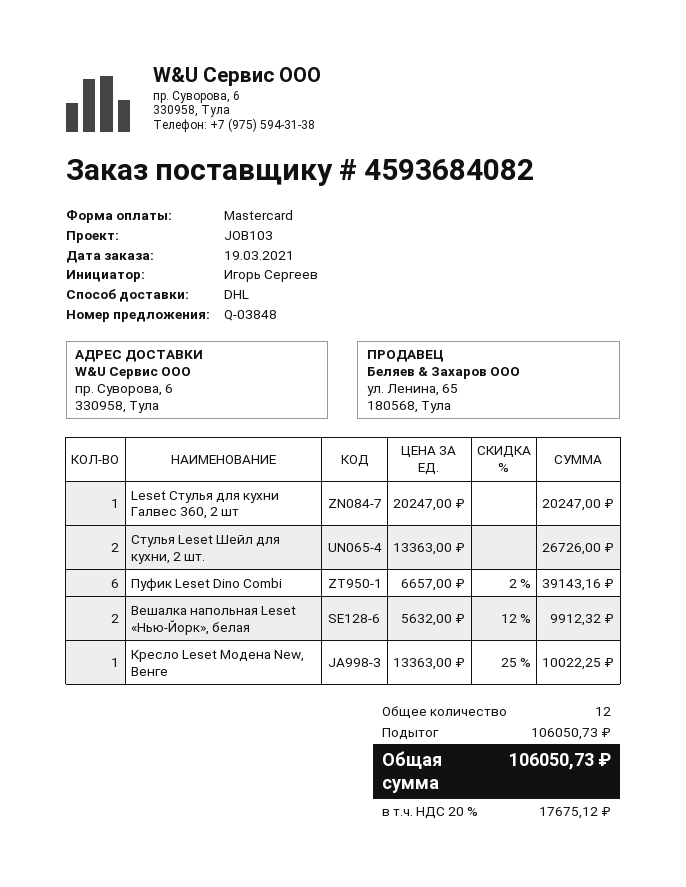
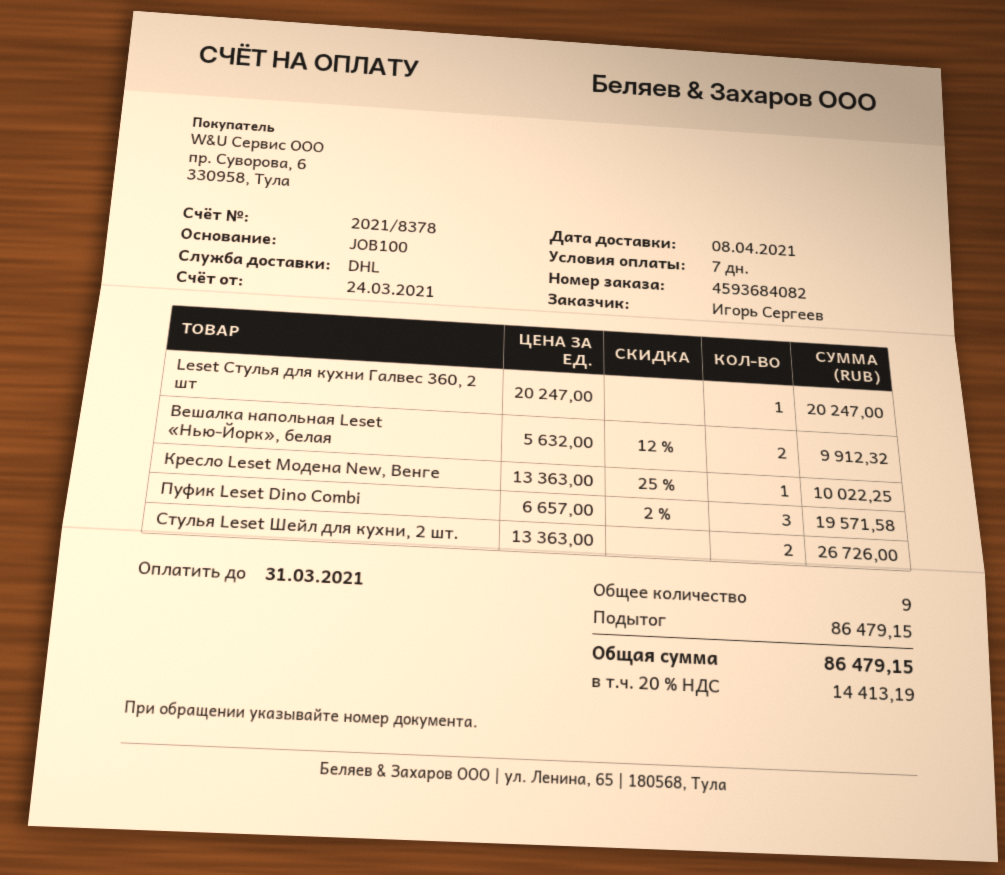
reference: JOB103 -> JOB100
Пуфик Leset Dino Combi: 6 x 6657.00 - 2% = 39143.16 -> 3 x 6657.00 - 2% = 19571.58
total quantity: 12 -> 9
subtotal: 106050.73 -> 86479.15
tax: 20% = 17675.12 -> 20% = 14413.19
total: 106050.73 -> 86479.15

